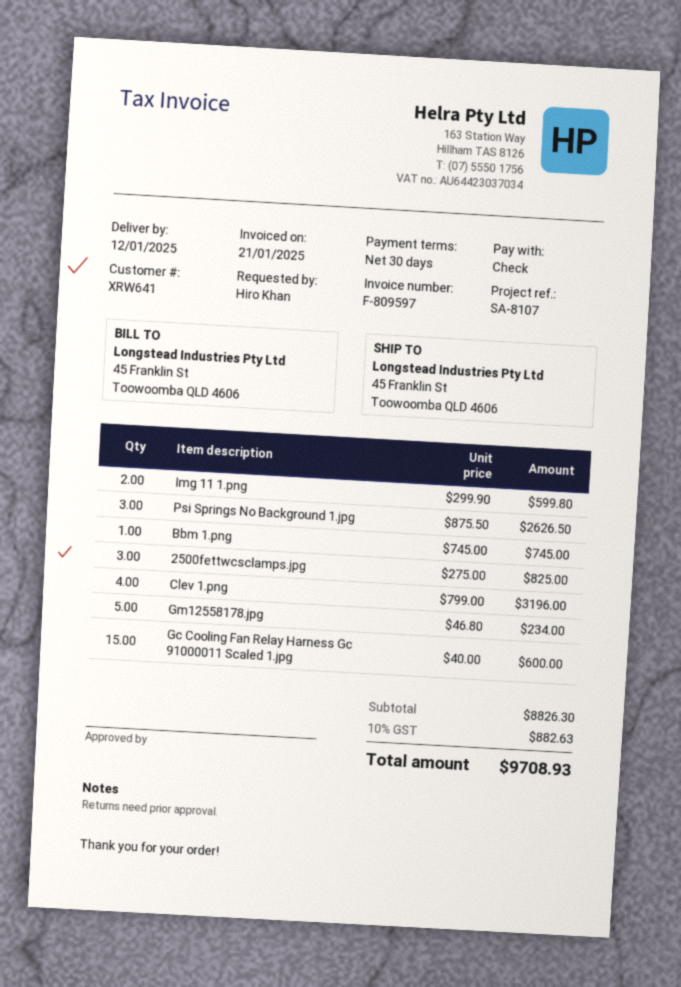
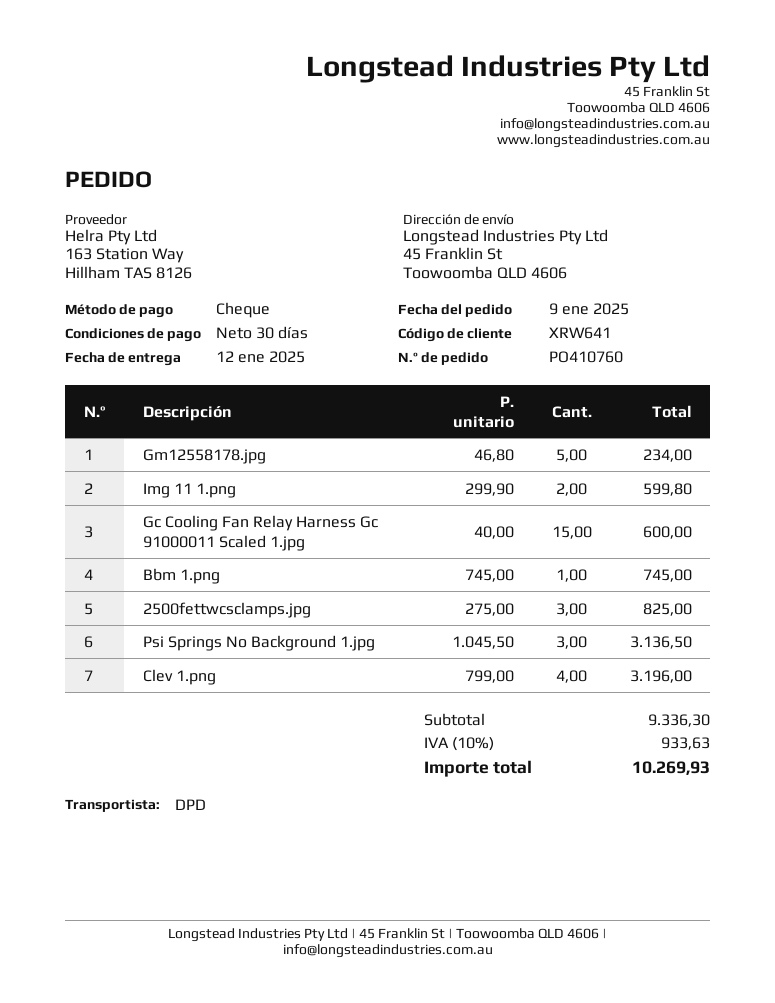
Psi Springs No Background 1.jpg: 3 x 875.50 = 2626.50 -> 3 x 1045.50 = 3136.50
subtotal: 8826.30 -> 9336.30
tax: 10% = 882.63 -> 10% = 933.63
total: 9708.93 -> 10269.93

